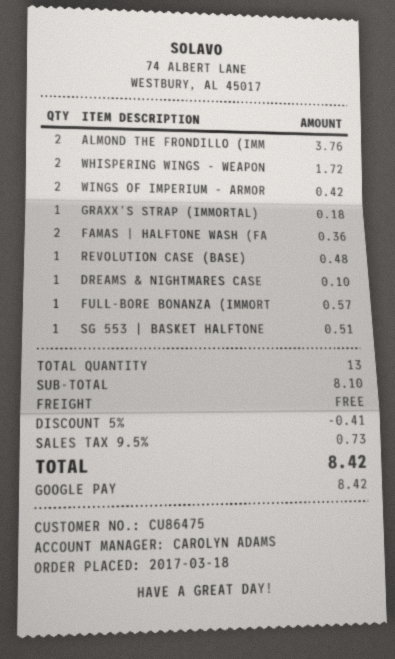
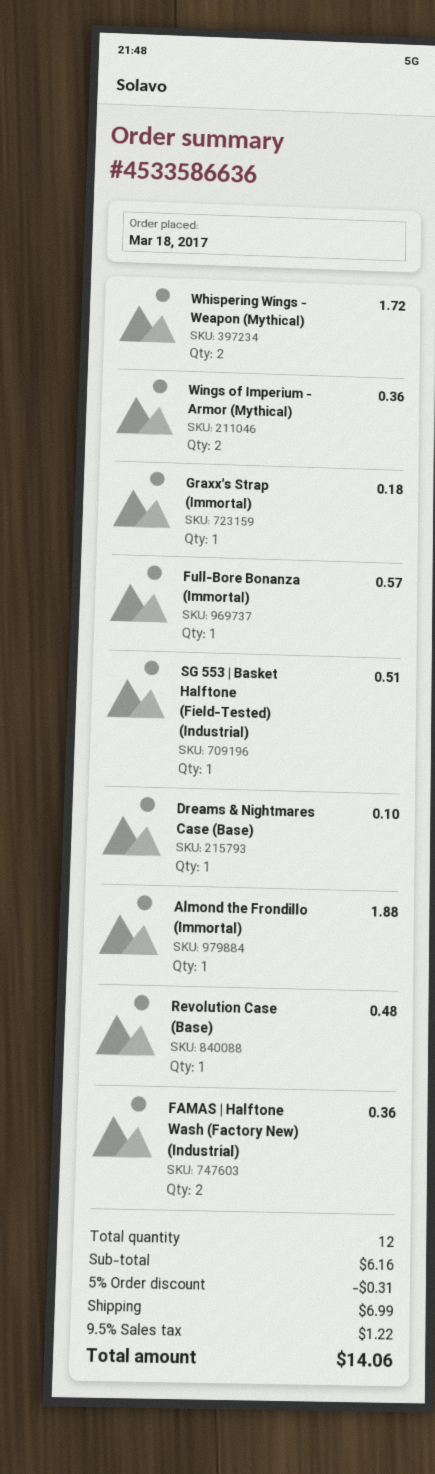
ALMOND THE FRONDILLO (IMM: 2 for 3.76 -> 1 for 1.88
WINGS OF IMPERIUM - ARMOR: 2 for 0.42 -> 2 for 0.36
total quantity: 13 -> 12
subtotal: 8.10 -> 6.16
discount: 5% = 0.41 -> 5% = 0.31
shipping: 0.00 -> 6.99
tax: 9.5% = 0.73 -> 9.5% = 1.22
total: 8.42 -> 14.06

